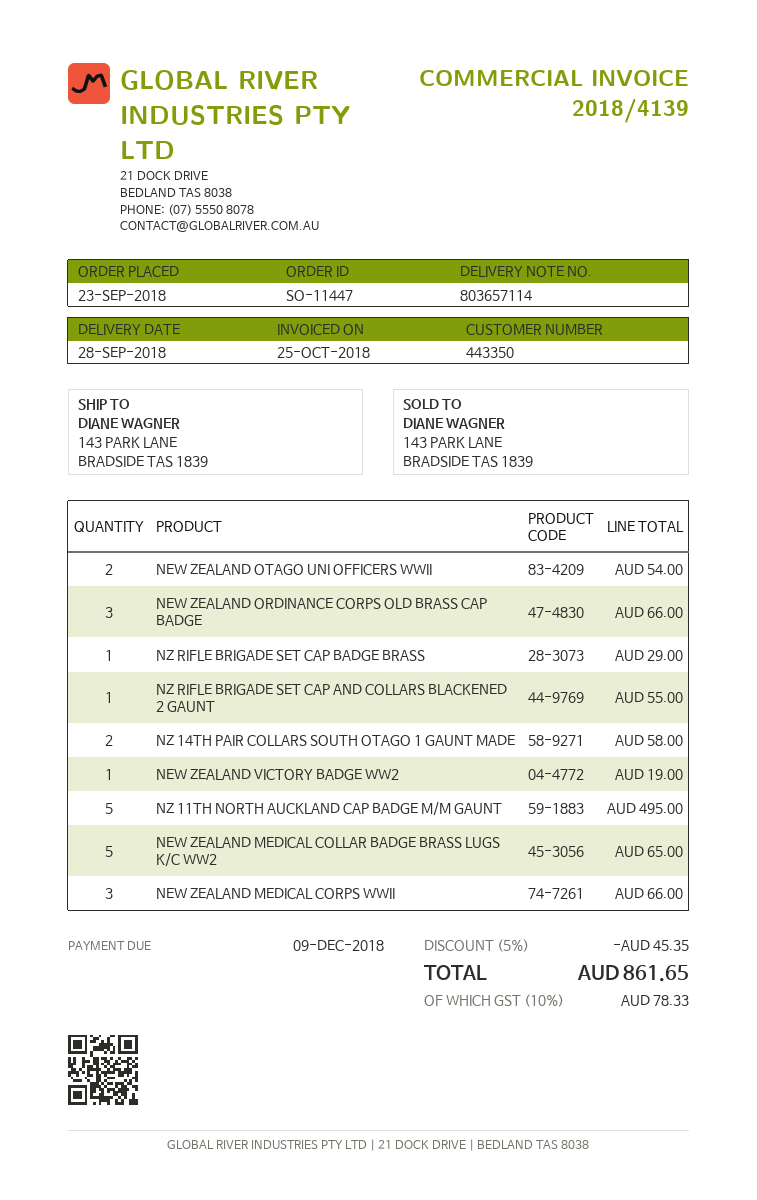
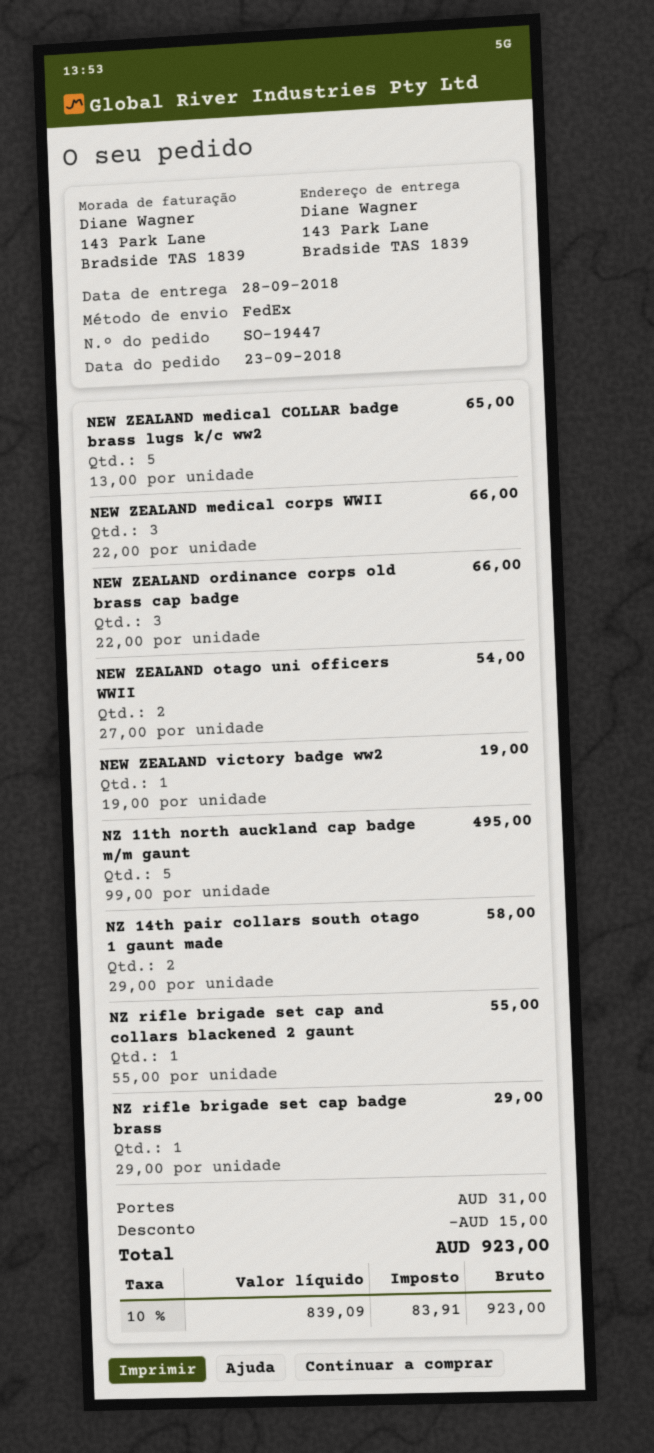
order number: SO-11447 -> SO-19447
discount: 45.35 -> 15.00
shipping: none -> 31.00
tax: 10% = 78.33 -> 10% = 83.91
total: 861.65 -> 923.00

